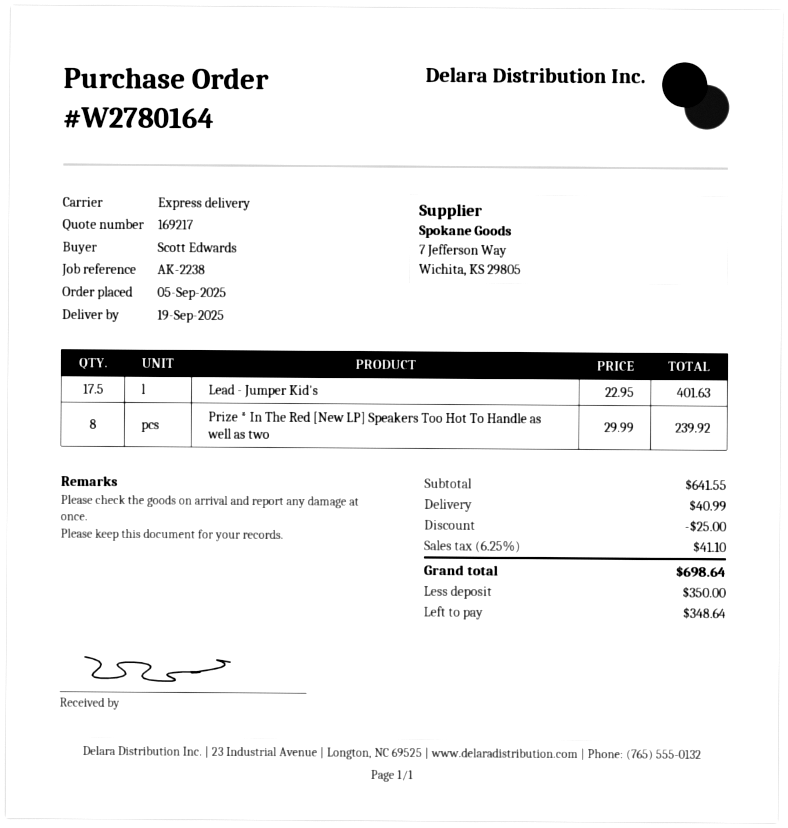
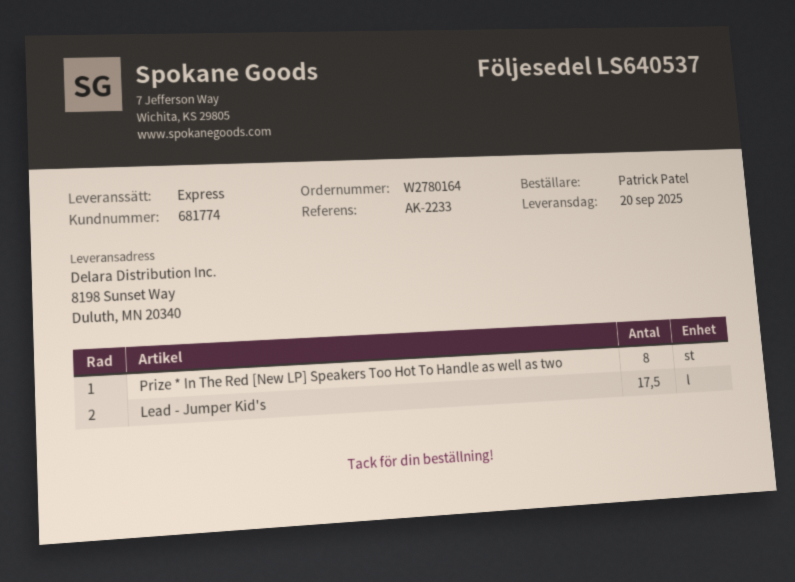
delivery date: 2025-09-19 -> 2025-09-20
reference: AK-2238 -> AK-2233
ordered by: Scott Edwards -> Patrick Patel

